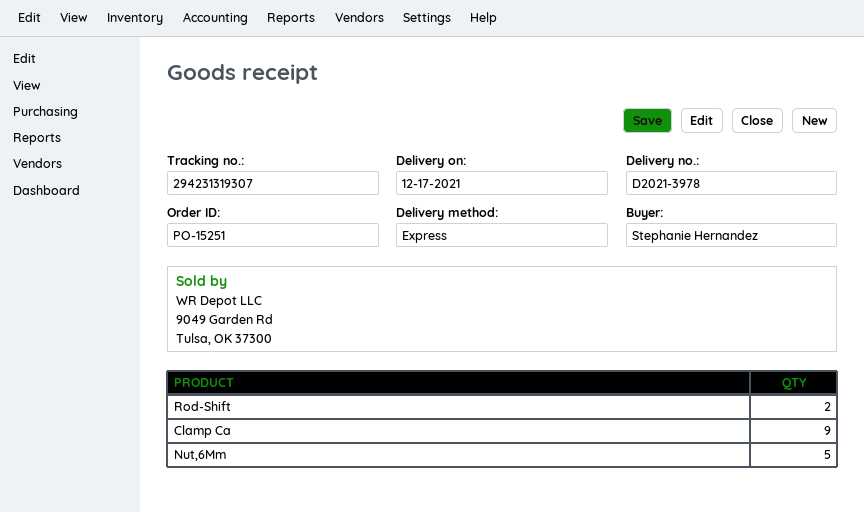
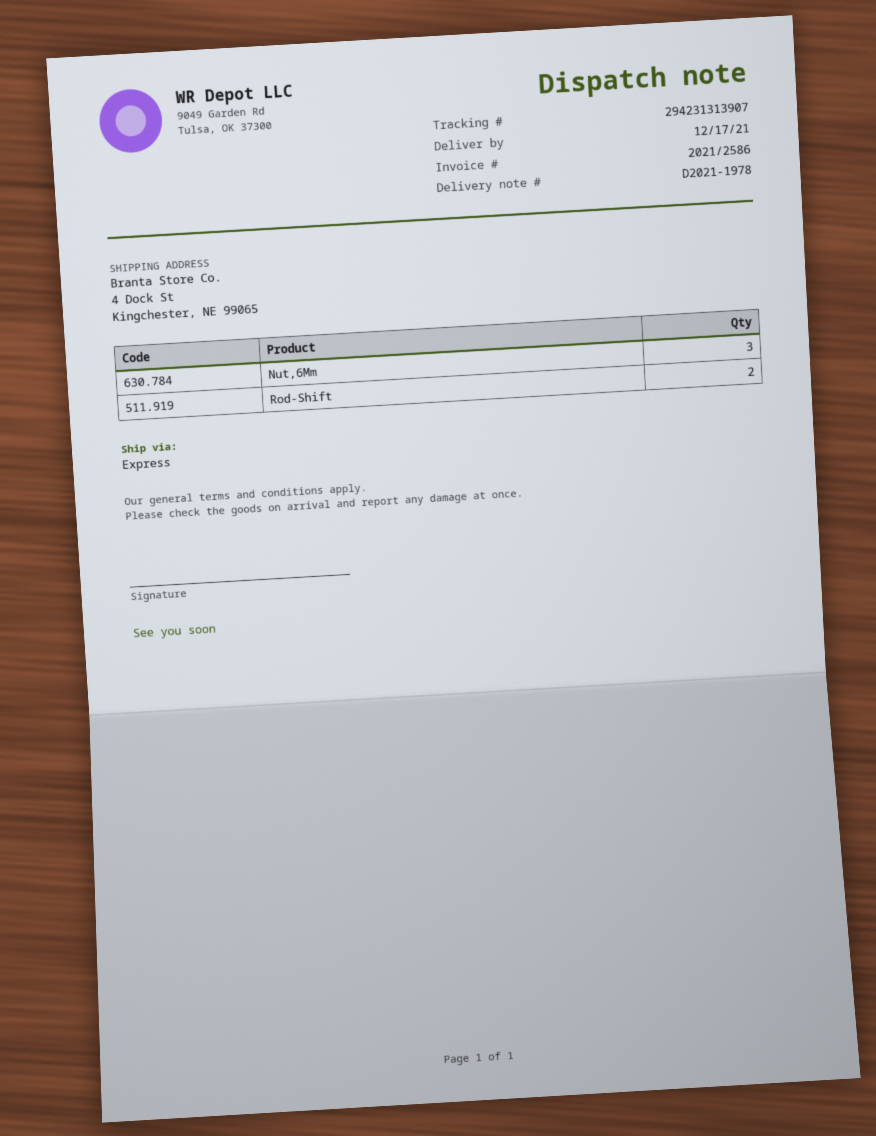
delivery note number: D2021-3978 -> D2021-1978
tracking number: 294231319307 -> 294231313907
Clamp Ca: 9 -> none
Nut,6Mm: 5 -> 3

